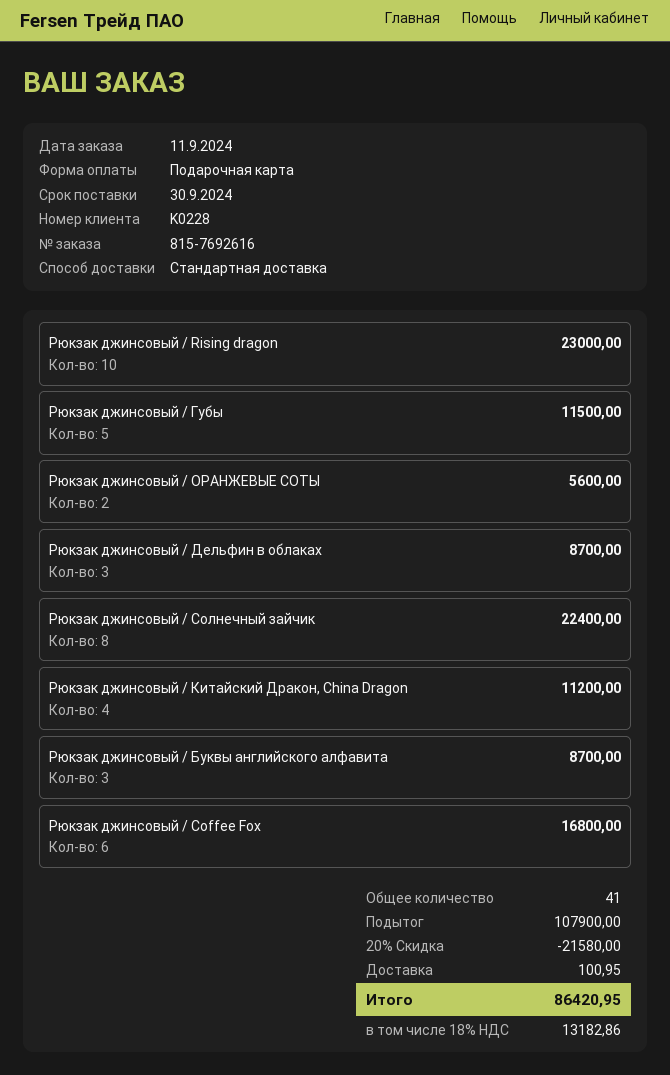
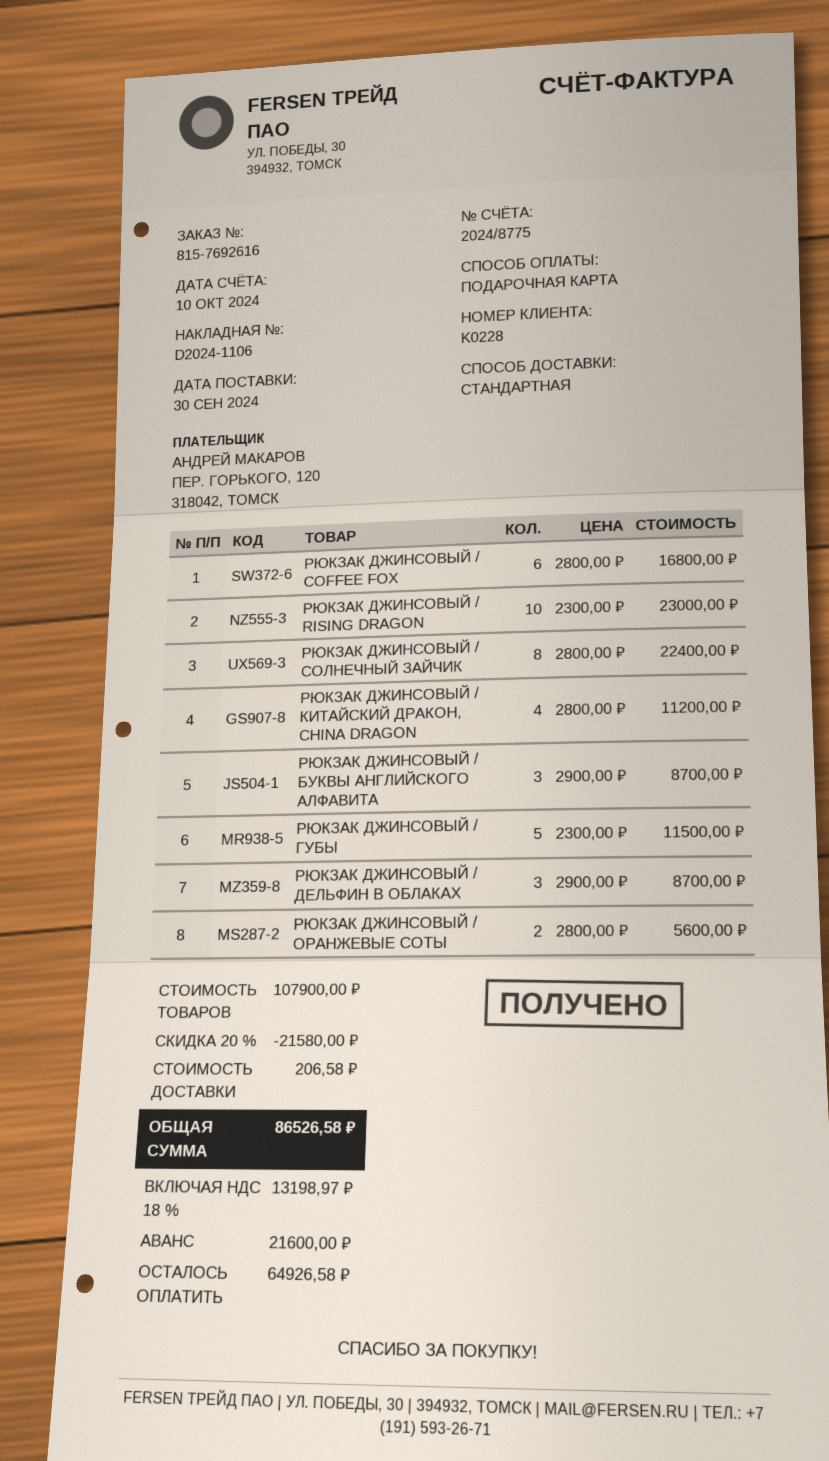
shipping: 100.95 -> 206.58
tax: 18% = 13182.86 -> 18% = 13198.97
total: 86420.95 -> 86526.58

